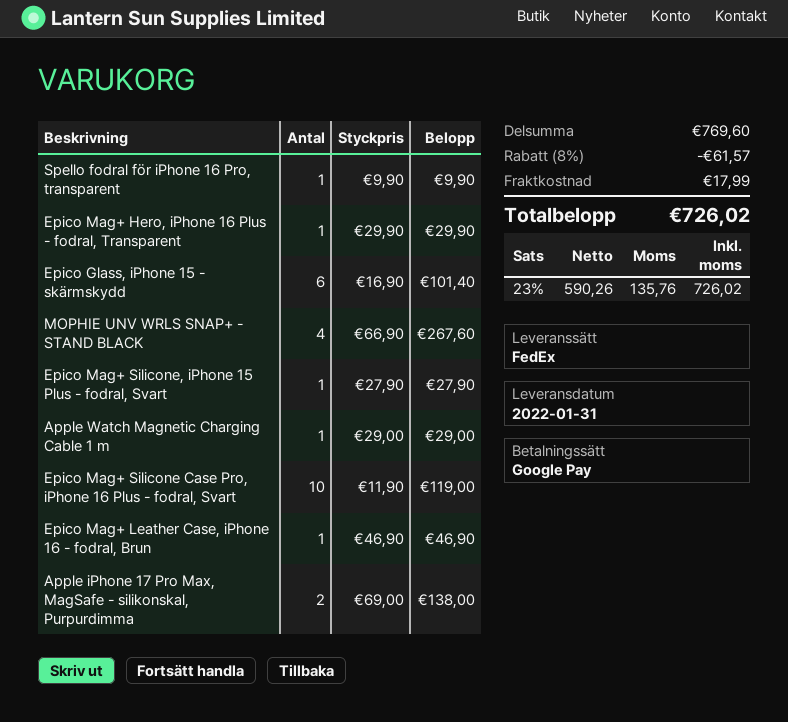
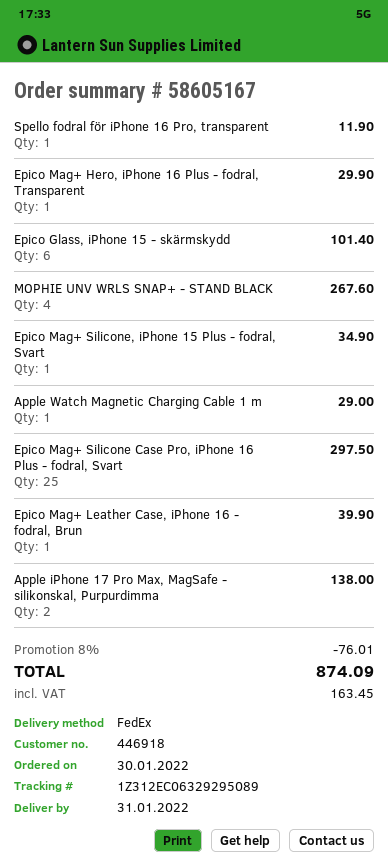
Spello fodral för iPhone 16 Pro, transparent: 1 for 9.90 -> 1 for 11.90
Epico Mag+ Silicone, iPhone 15 Plus - fodral, Svart: 1 for 27.90 -> 1 for 34.90
Epico Mag+ Silicone Case Pro, iPhone 16 Plus - fodral, Svart: 10 for 119.00 -> 25 for 297.50
Epico Mag+ Leather Case, iPhone 16 - fodral, Brun: 1 for 46.90 -> 1 for 39.90
discount: 8% = 61.57 -> 8% = 76.01
shipping: 17.99 -> none
tax: 135.76 -> 163.45
total: 726.02 -> 874.09

